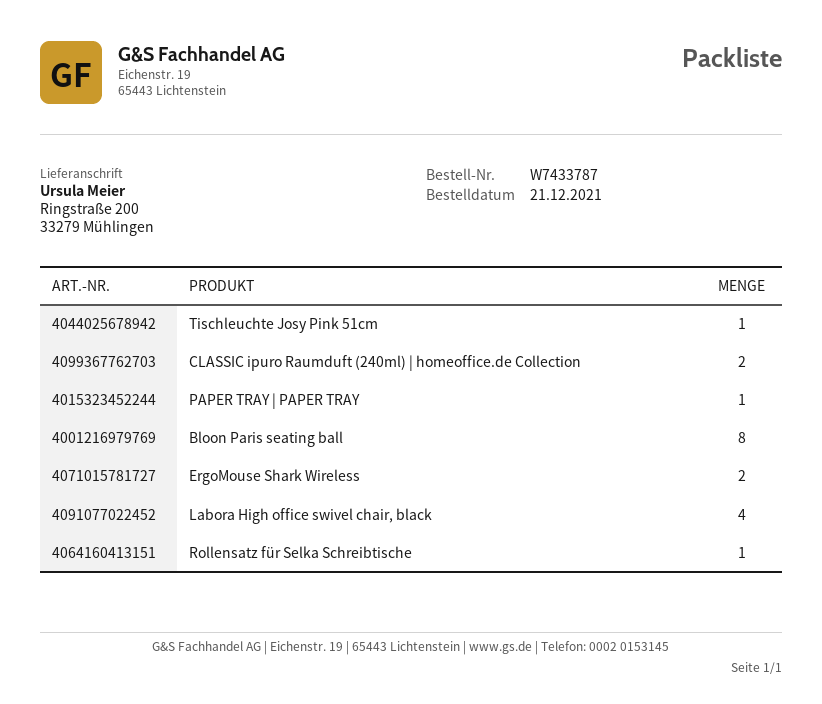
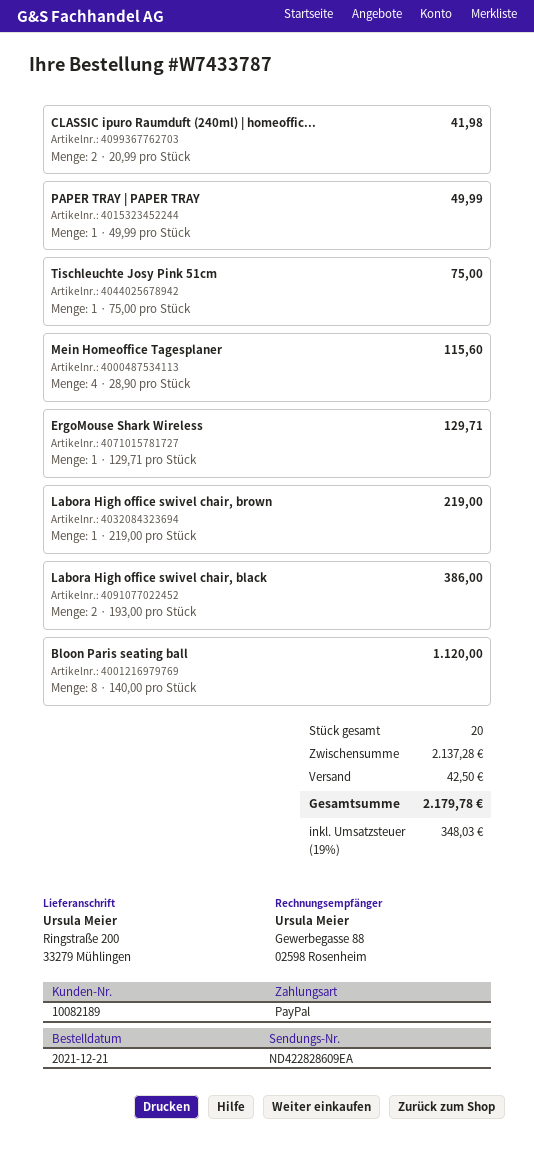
ErgoMouse Shark Wireless: 2 -> 1
Labora High office swivel chair, black: 4 -> 2
Rollensatz für Selka Schreibtische: 1 -> none
Mein Homeoffice Tagesplaner: none -> 4
Labora High office swivel chair, brown: none -> 1

